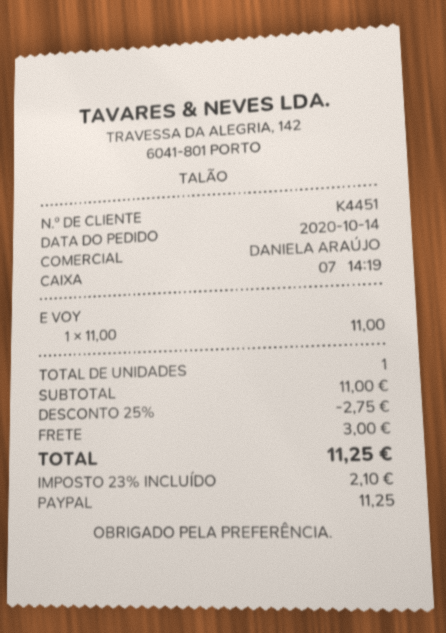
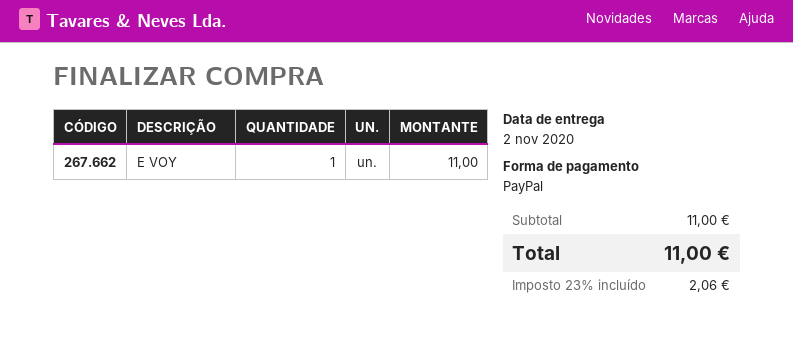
discount: 25% = 2.75 -> none
shipping: 3.00 -> none
tax: 23% = 2.10 -> 23% = 2.06
total: 11.25 -> 11.00

